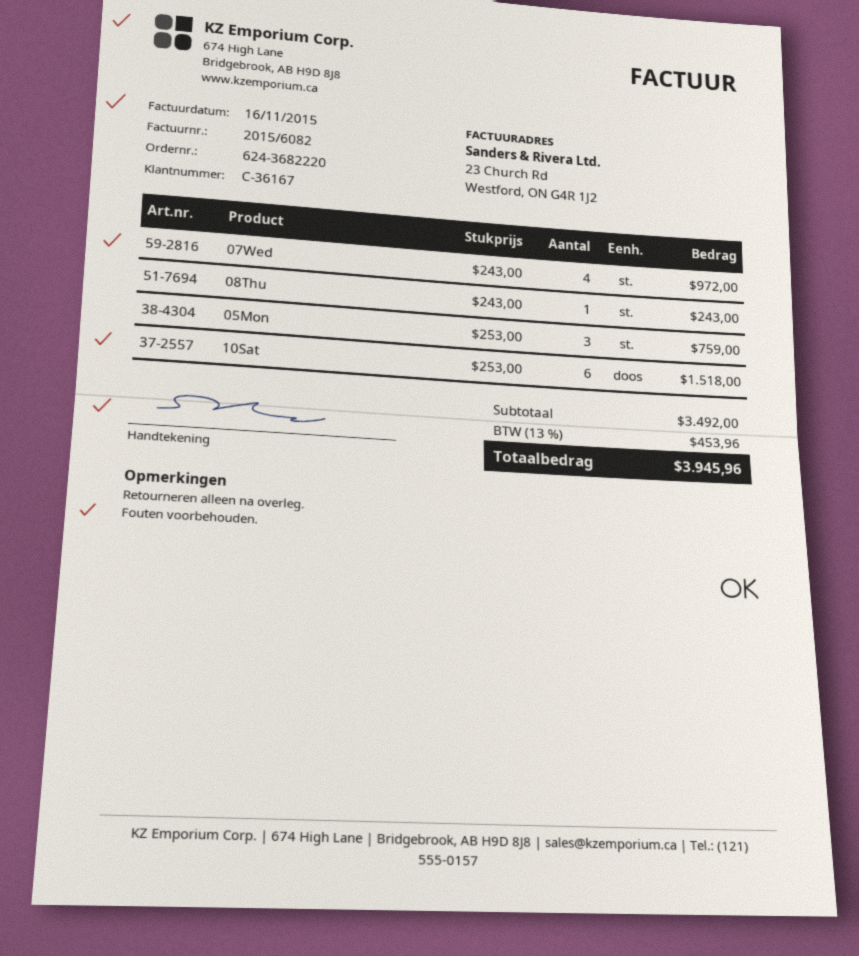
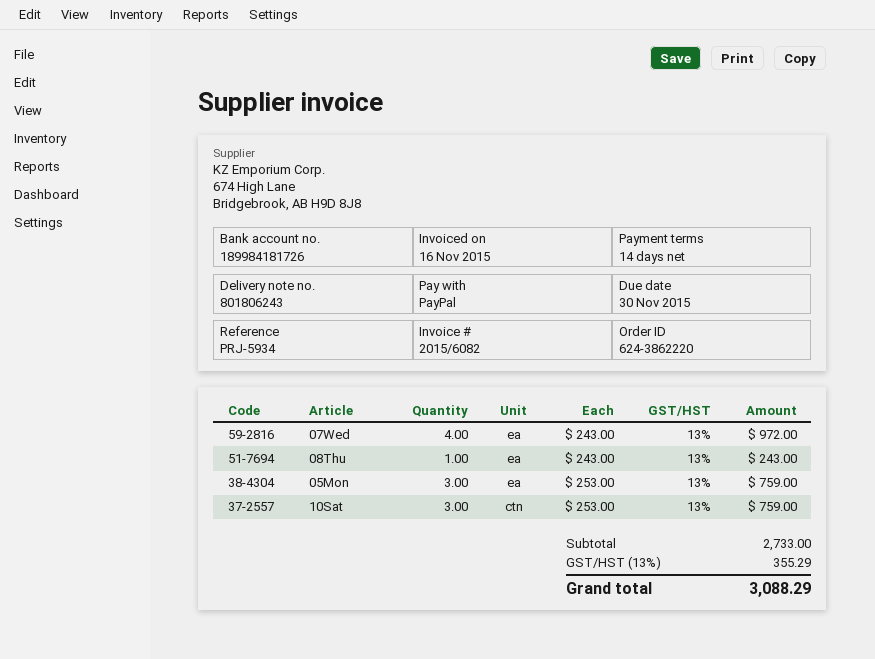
order number: 624-3682220 -> 624-3862220
10Sat: 6 x 253.00 = 1518.00 -> 3 x 253.00 = 759.00
subtotal: 3492.00 -> 2733.00
tax: 13% = 453.96 -> 13% = 355.29
total: 3945.96 -> 3088.29

